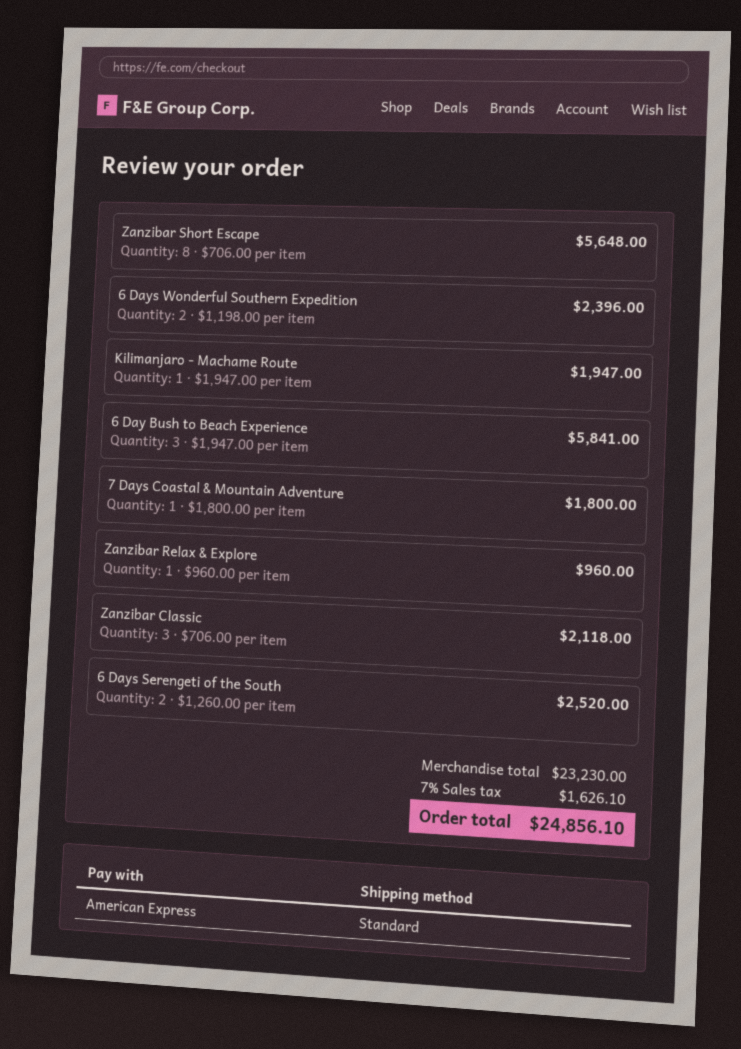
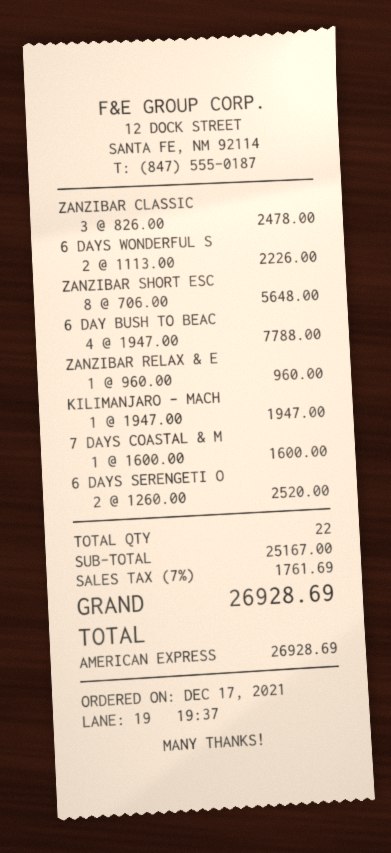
6 Days Wonderful Southern Expedition: 2 x 1198.00 = 2396.00 -> 2 x 1113.00 = 2226.00
6 Day Bush to Beach Experience: 3 x 1947.00 = 5841.00 -> 4 x 1947.00 = 7788.00
7 Days Coastal & Mountain Adventure: 1 x 1800.00 = 1800.00 -> 1 x 1600.00 = 1600.00
Zanzibar Classic: 3 x 706.00 = 2118.00 -> 3 x 826.00 = 2478.00
subtotal: 23230.00 -> 25167.00
tax: 7% = 1626.10 -> 7% = 1761.69
total: 24856.10 -> 26928.69

